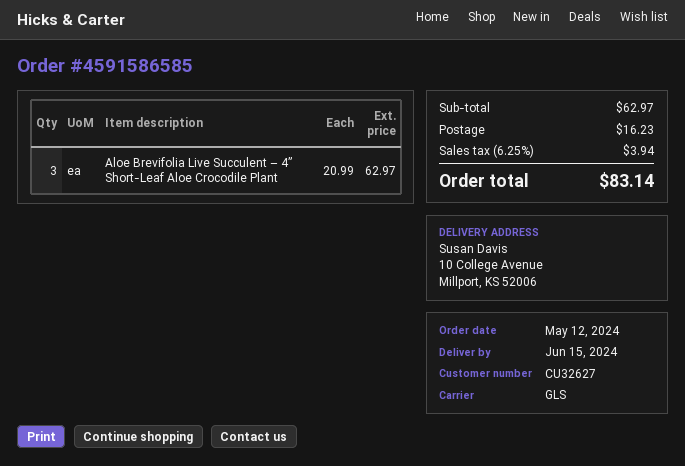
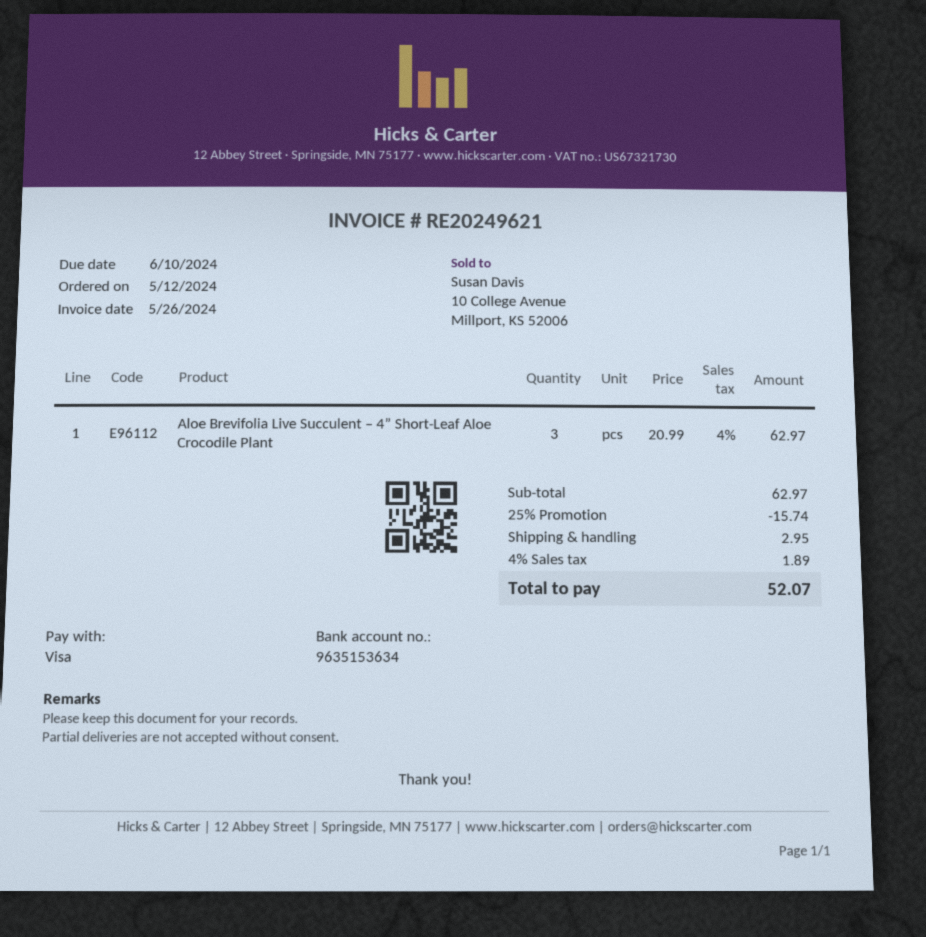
discount: none -> 25% = 15.74
shipping: 16.23 -> 2.95
tax: 6.25% = 3.94 -> 4% = 1.89
total: 83.14 -> 52.07

